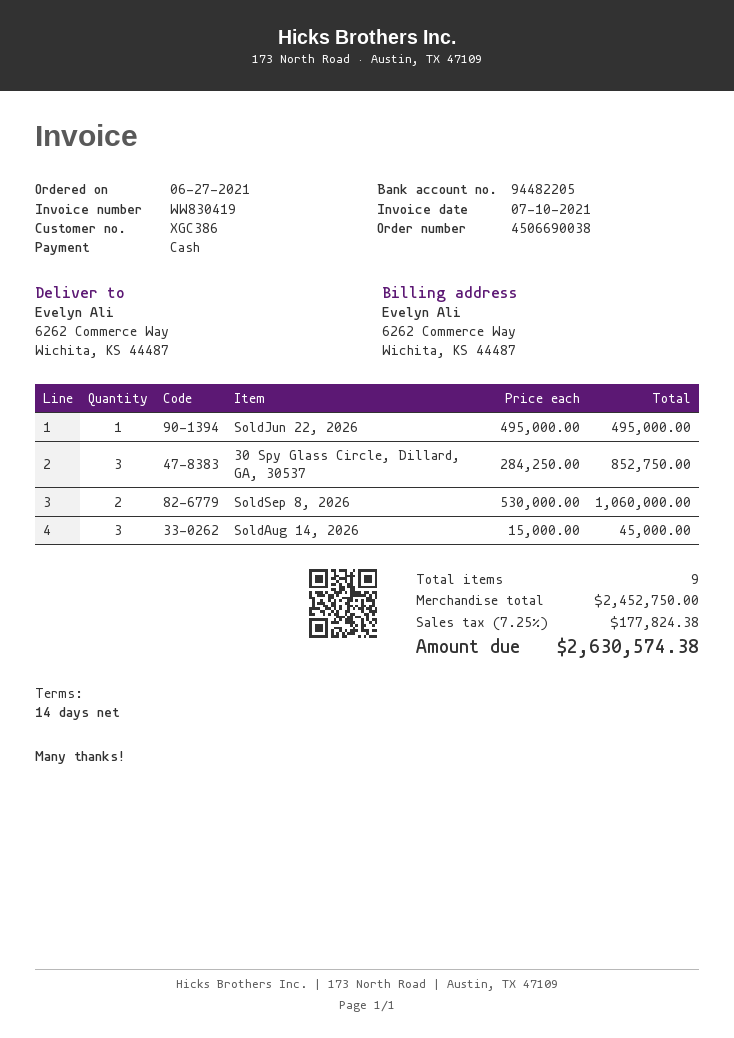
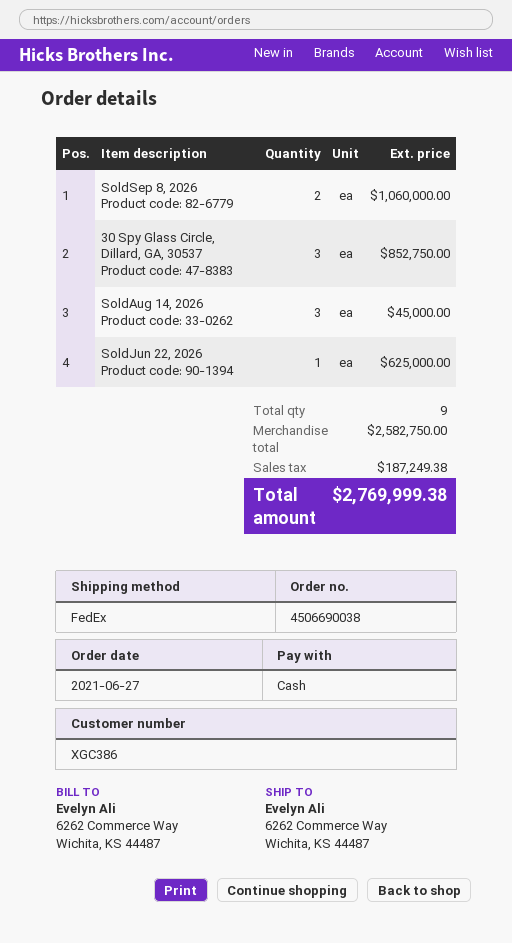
SoldJun 22, 2026: 1 for 495000.00 -> 1 for 625000.00
subtotal: 2452750.00 -> 2582750.00
tax: 177824.38 -> 187249.38
total: 2630574.38 -> 2769999.38

